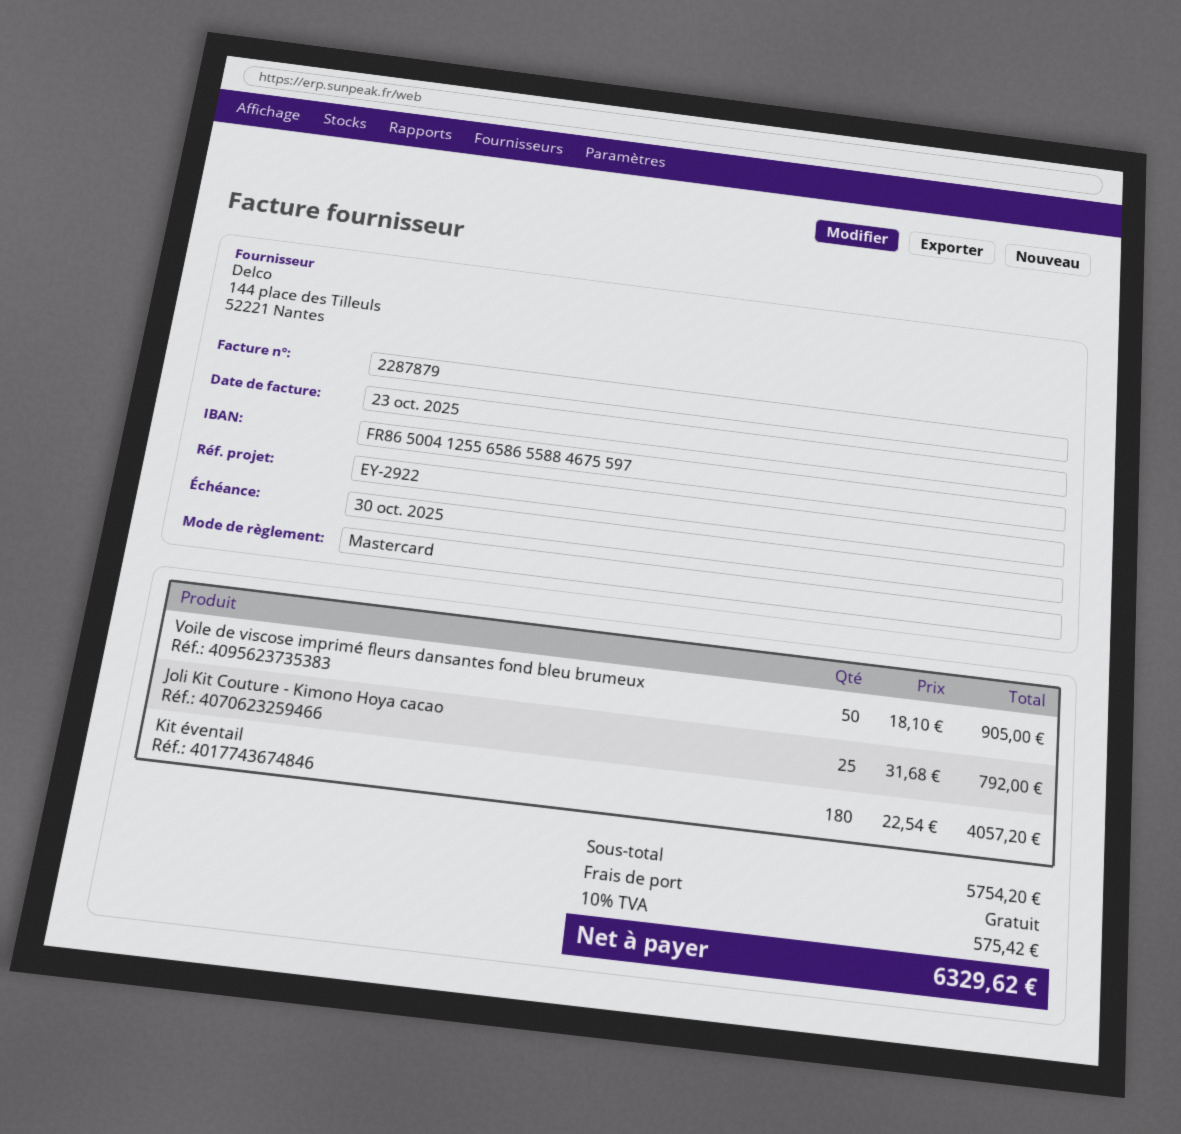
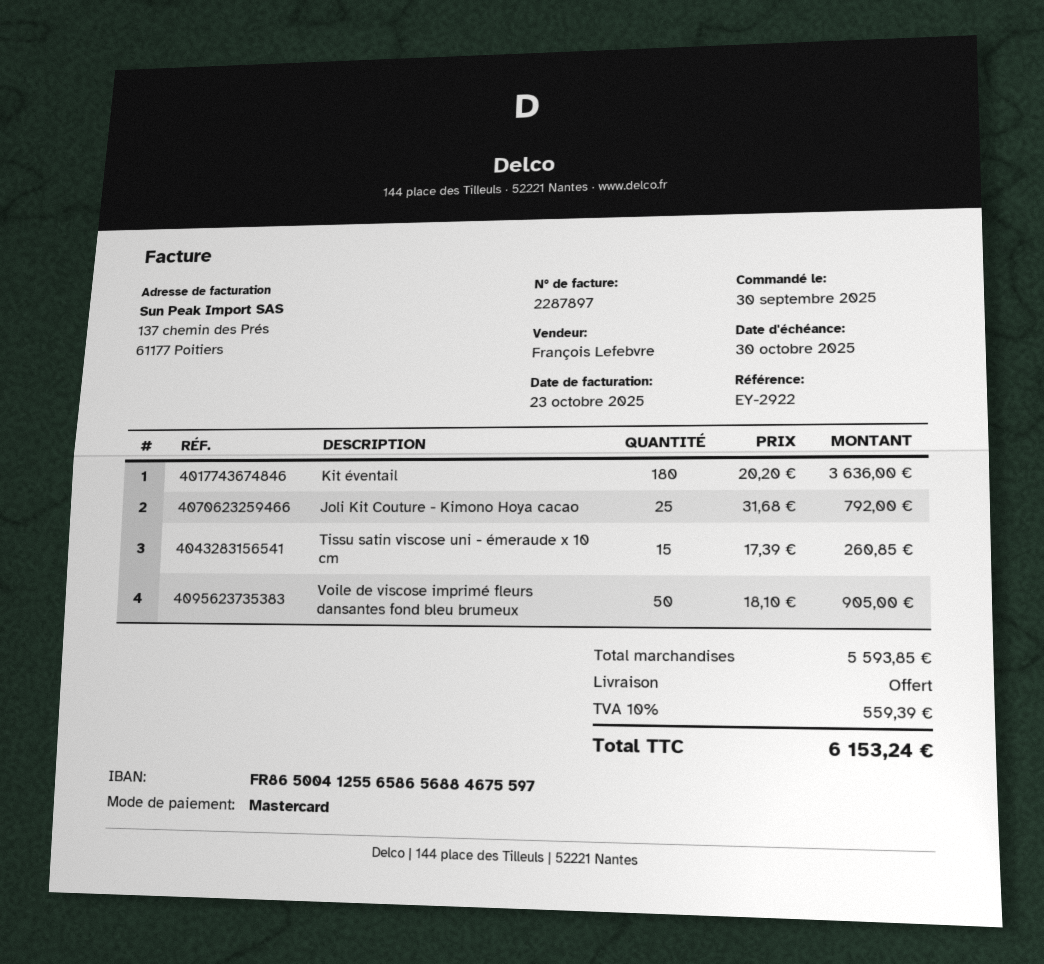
invoice number: 2287879 -> 2287897
bank account: FR8650041255658655884675597 -> FR8650041255658656884675597
Kit éventail: 180 x 22.54 = 4057.20 -> 180 x 20.20 = 3636.00
Tissu satin viscose uni - émeraude x 10 cm: none -> 15 x 17.39 = 260.85
subtotal: 5754.20 -> 5593.85
tax: 10% = 575.42 -> 10% = 559.39
total: 6329.62 -> 6153.24

